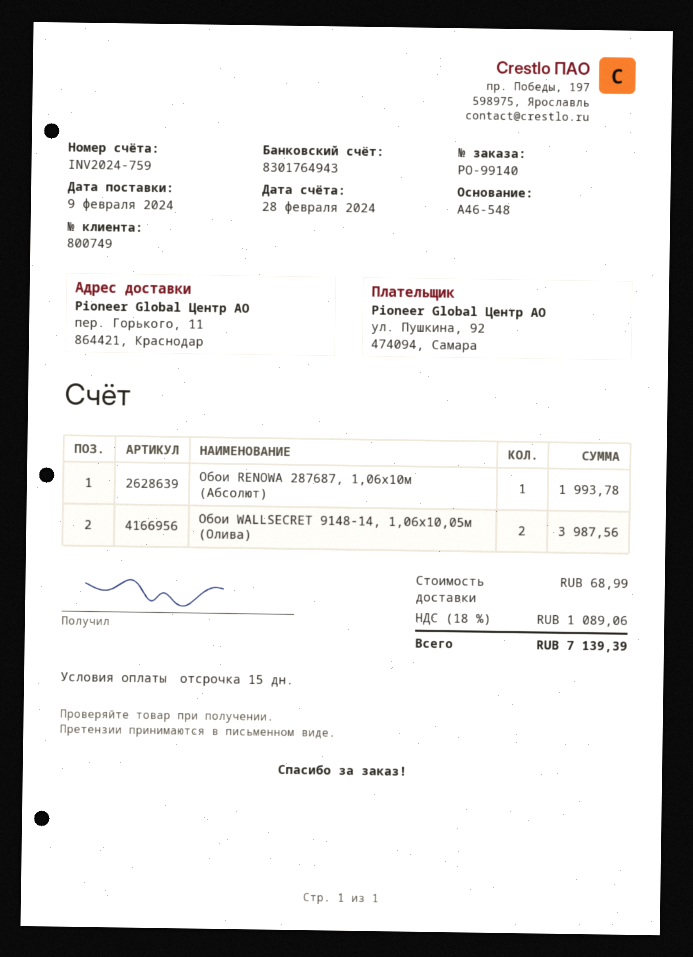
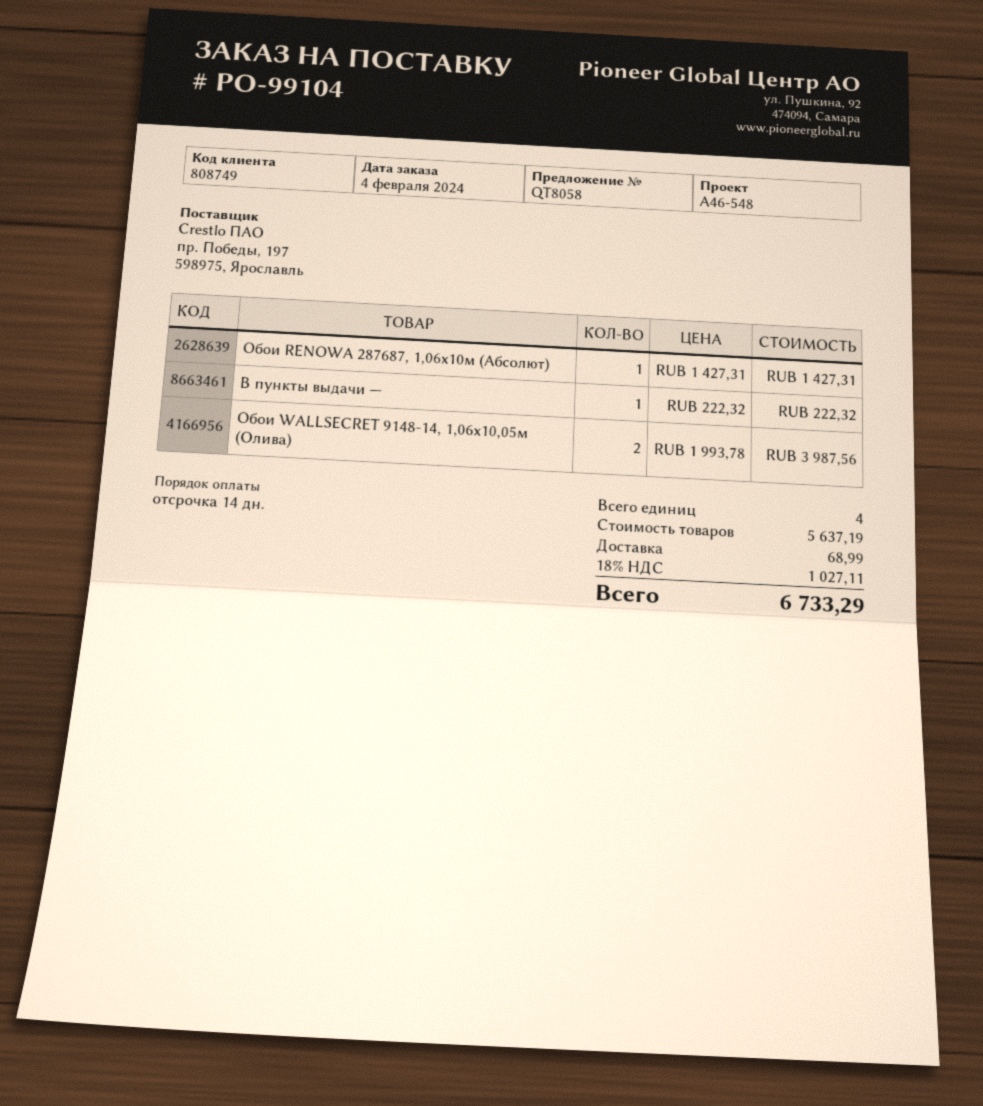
order number: PO-99140 -> PO-99104
payment terms: 15 days -> 14 days
customer number: 800749 -> 808749
Обои RENOWA 287687, 1,06х10м (Абсолют): 1 for 1993.78 -> 1 for 1427.31
В пункты выдачи —: none -> 1 for 222.32
tax: 18% = 1089.06 -> 18% = 1027.11
total: 7139.39 -> 6733.29

